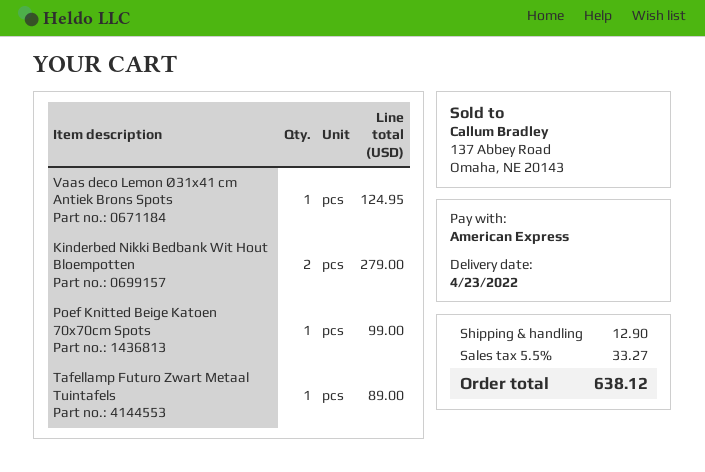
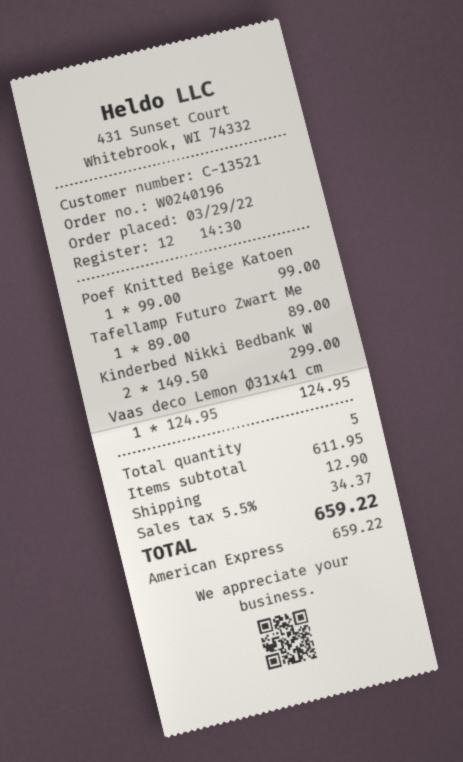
Kinderbed Nikki Bedbank Wit Hout Bloempotten: 2 for 279.00 -> 2 for 299.00
tax: 5.5% = 33.27 -> 5.5% = 34.37
total: 638.12 -> 659.22

